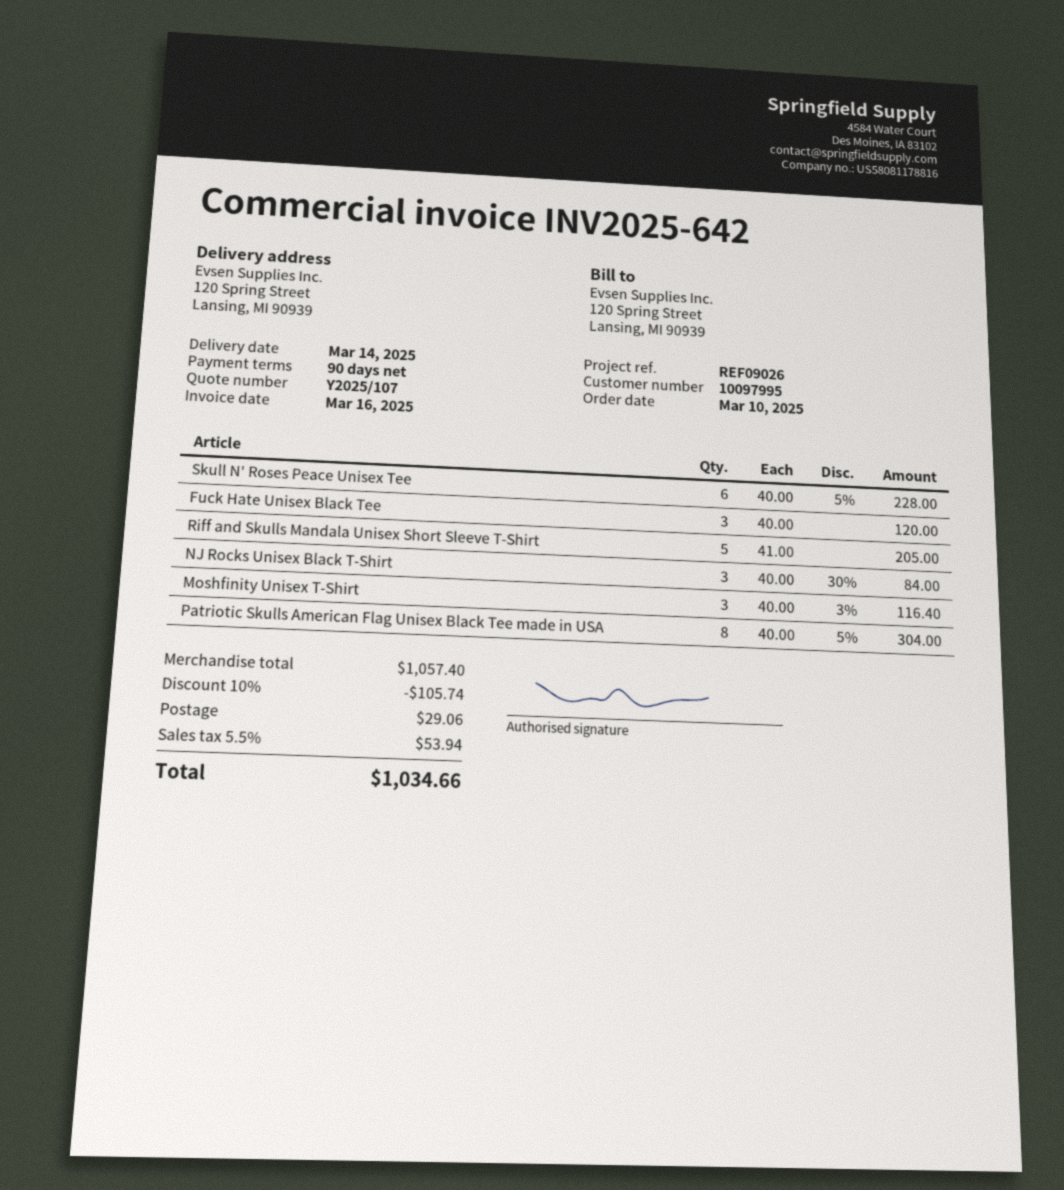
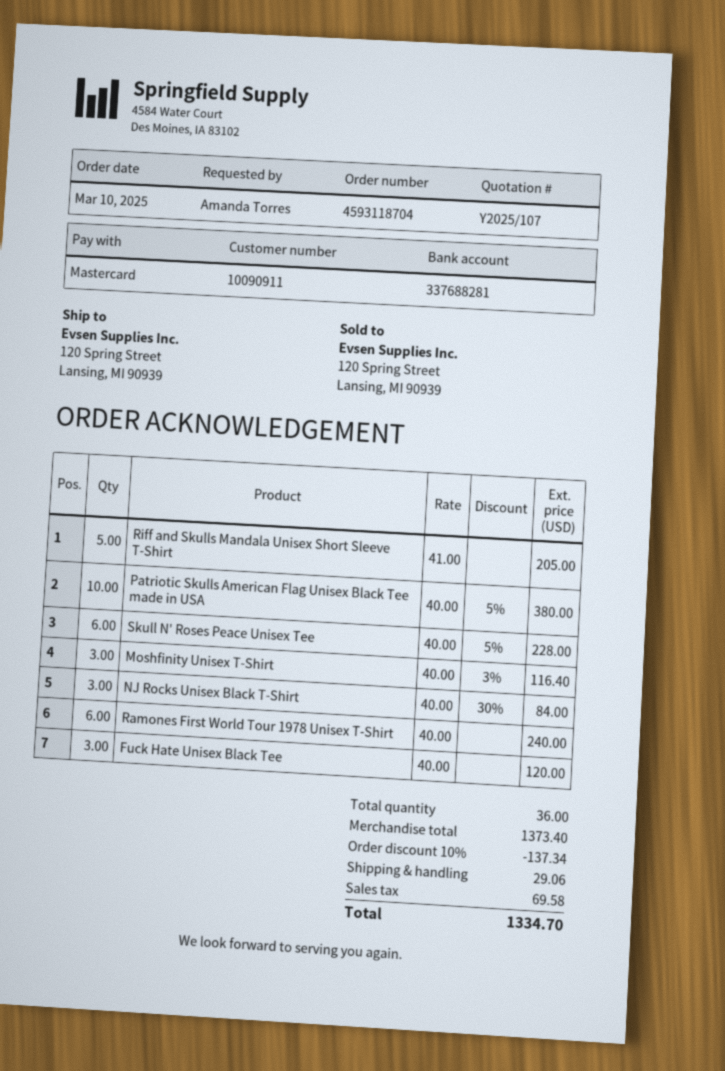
customer number: 10097995 -> 10090911
Patriotic Skulls American Flag Unisex Black Tee made in USA: 8 x 40.00 - 5% = 304.00 -> 10 x 40.00 - 5% = 380.00
Ramones First World Tour 1978 Unisex T-Shirt: none -> 6 x 40.00 = 240.00
subtotal: 1057.40 -> 1373.40
discount: 10% = 105.74 -> 10% = 137.34
tax: 53.94 -> 69.58
total: 1034.66 -> 1334.70

